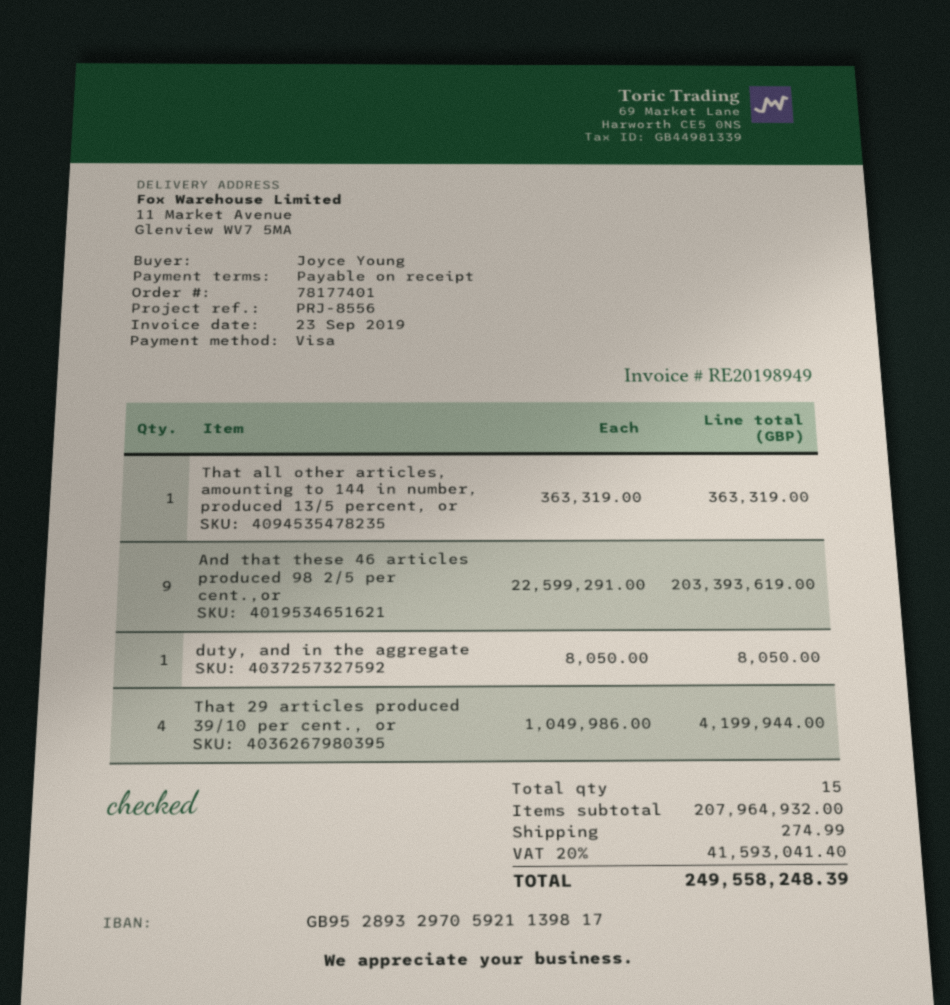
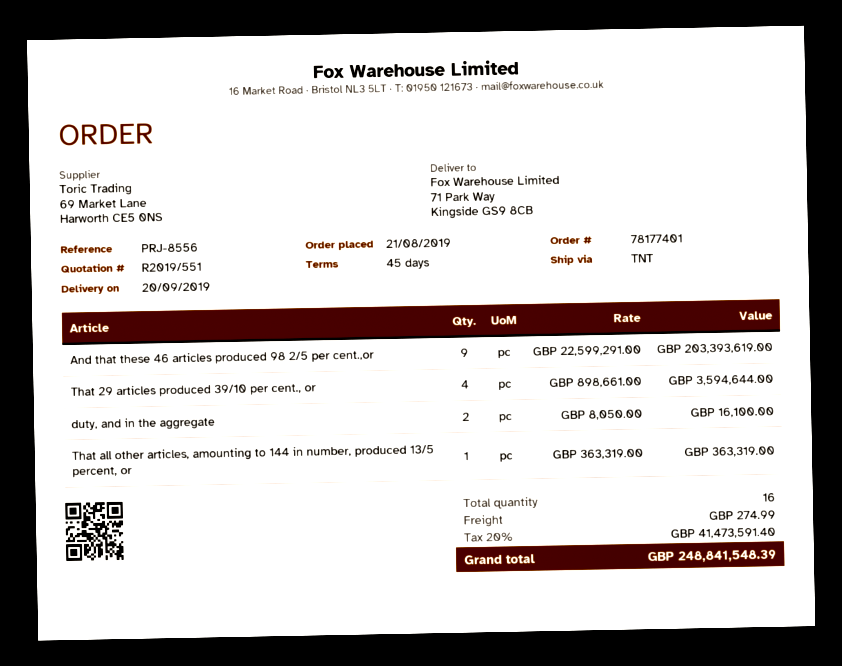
payment terms: on receipt -> 45 days
ship to: 11 Market Avenue, Glenview WV7 5MA -> 71 Park Way, Kingside GS9 8CB
duty, and in the aggregate: 1 x 8050.00 = 8050.00 -> 2 x 8050.00 = 16100.00
That 29 articles produced 39/10 per cent., or: 4 x 1049986.00 = 4199944.00 -> 4 x 898661.00 = 3594644.00
total quantity: 15 -> 16
tax: 20% = 41593041.40 -> 20% = 41473591.40
total: 249558248.39 -> 248841548.39

